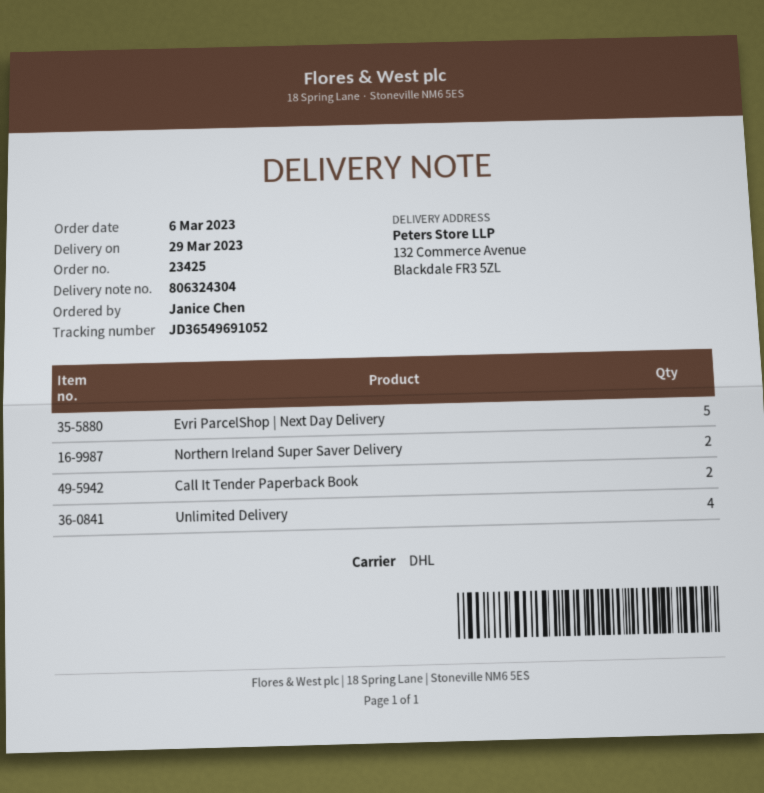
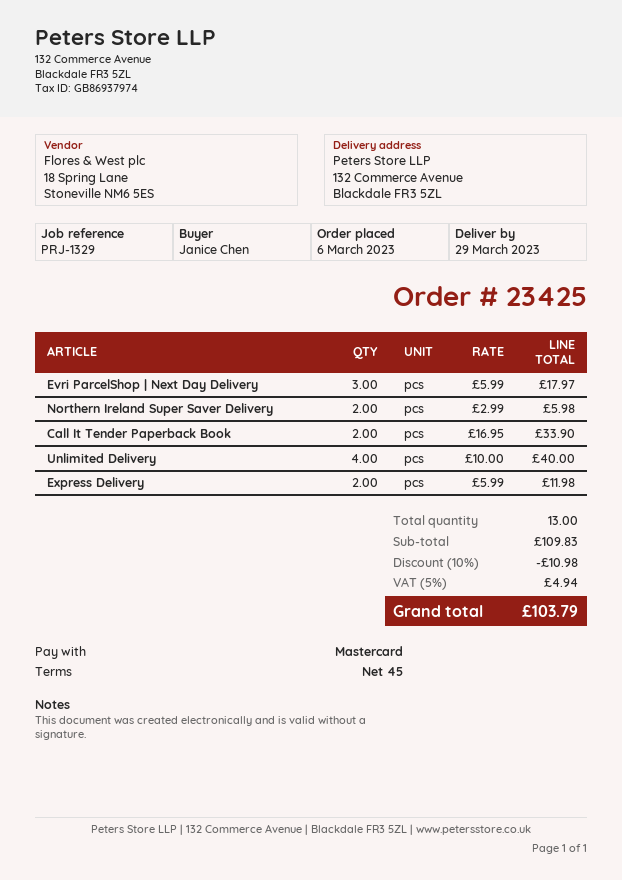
Evri ParcelShop | Next Day Delivery: 5 -> 3
Express Delivery: none -> 2

